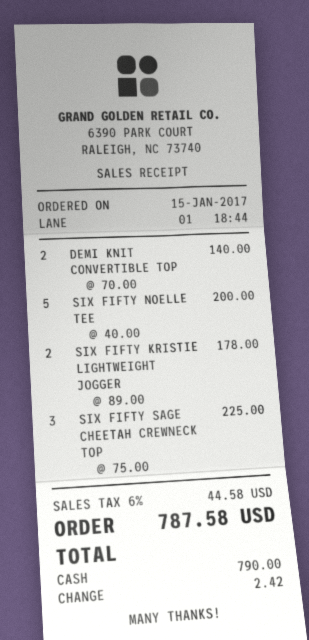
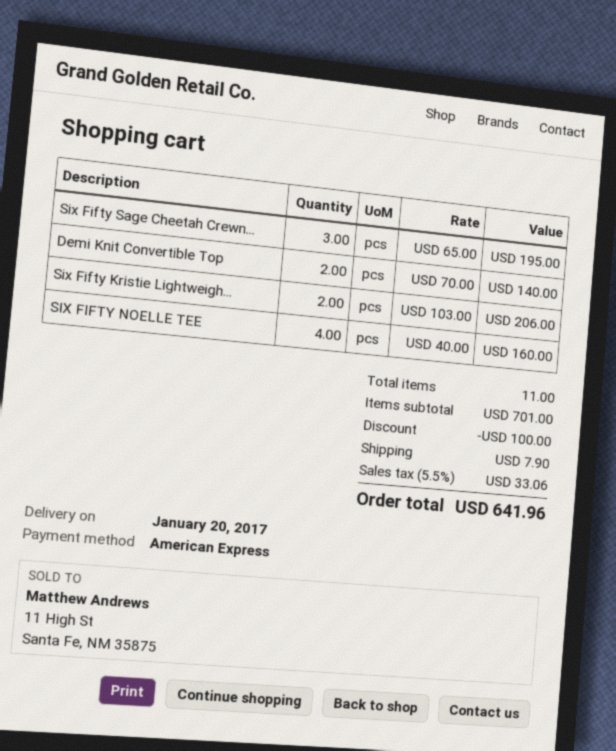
payment method: cash -> American Express
SIX FIFTY NOELLE TEE: 5 x 40.00 = 200.00 -> 4 x 40.00 = 160.00
SIX FIFTY KRISTIE LIGHTWEIGHT JOGGER: 2 x 89.00 = 178.00 -> 2 x 103.00 = 206.00
SIX FIFTY SAGE CHEETAH CREWNECK TOP: 3 x 75.00 = 225.00 -> 3 x 65.00 = 195.00
discount: none -> 100.00
shipping: none -> 7.90
tax: 6% = 44.58 -> 5.5% = 33.06
total: 787.58 -> 641.96

